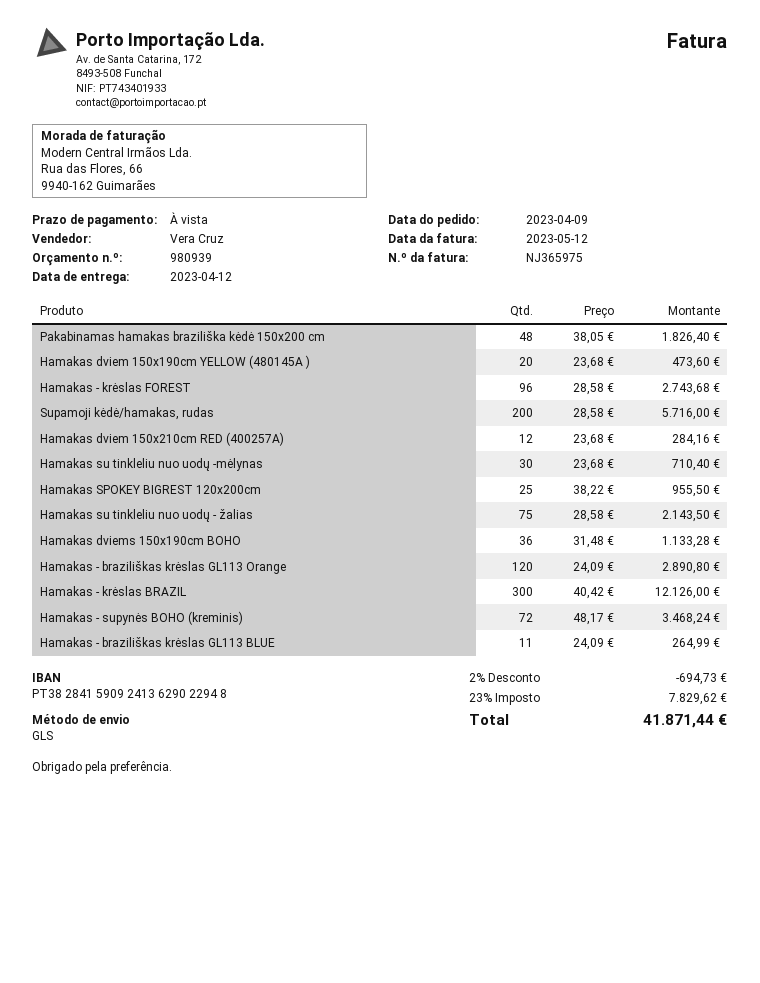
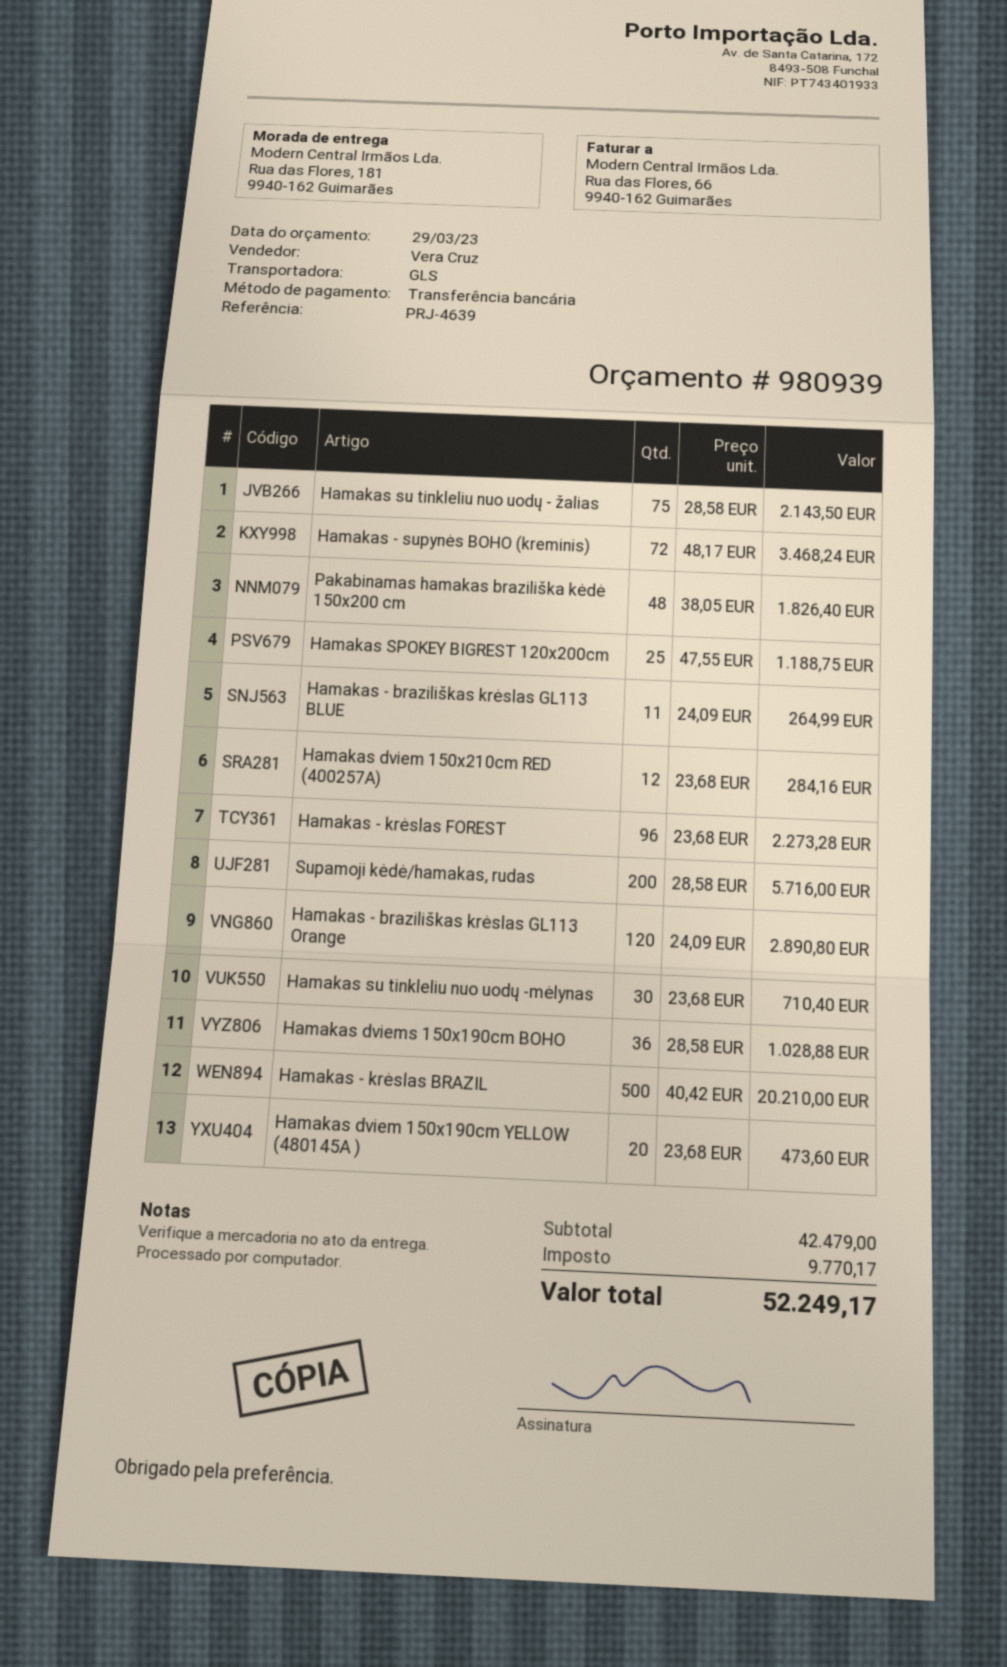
Hamakas - krėslas FOREST: 96 x 28.58 = 2743.68 -> 96 x 23.68 = 2273.28
Hamakas SPOKEY BIGREST 120x200cm: 25 x 38.22 = 955.50 -> 25 x 47.55 = 1188.75
Hamakas dviems 150x190cm BOHO: 36 x 31.48 = 1133.28 -> 36 x 28.58 = 1028.88
Hamakas - krėslas BRAZIL: 300 x 40.42 = 12126.00 -> 500 x 40.42 = 20210.00
discount: 2% = 694.73 -> none
tax: 7829.62 -> 9770.17
total: 41871.44 -> 52249.17

